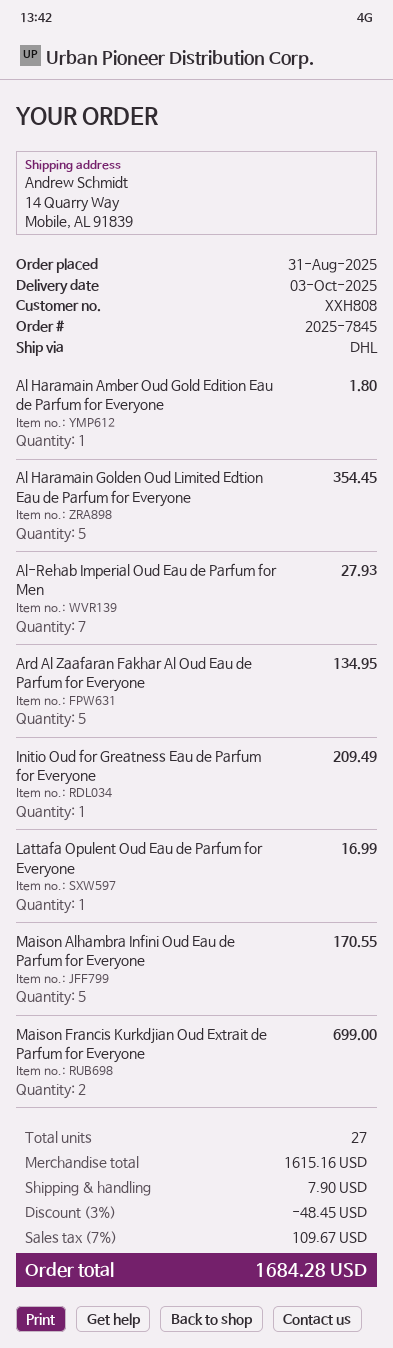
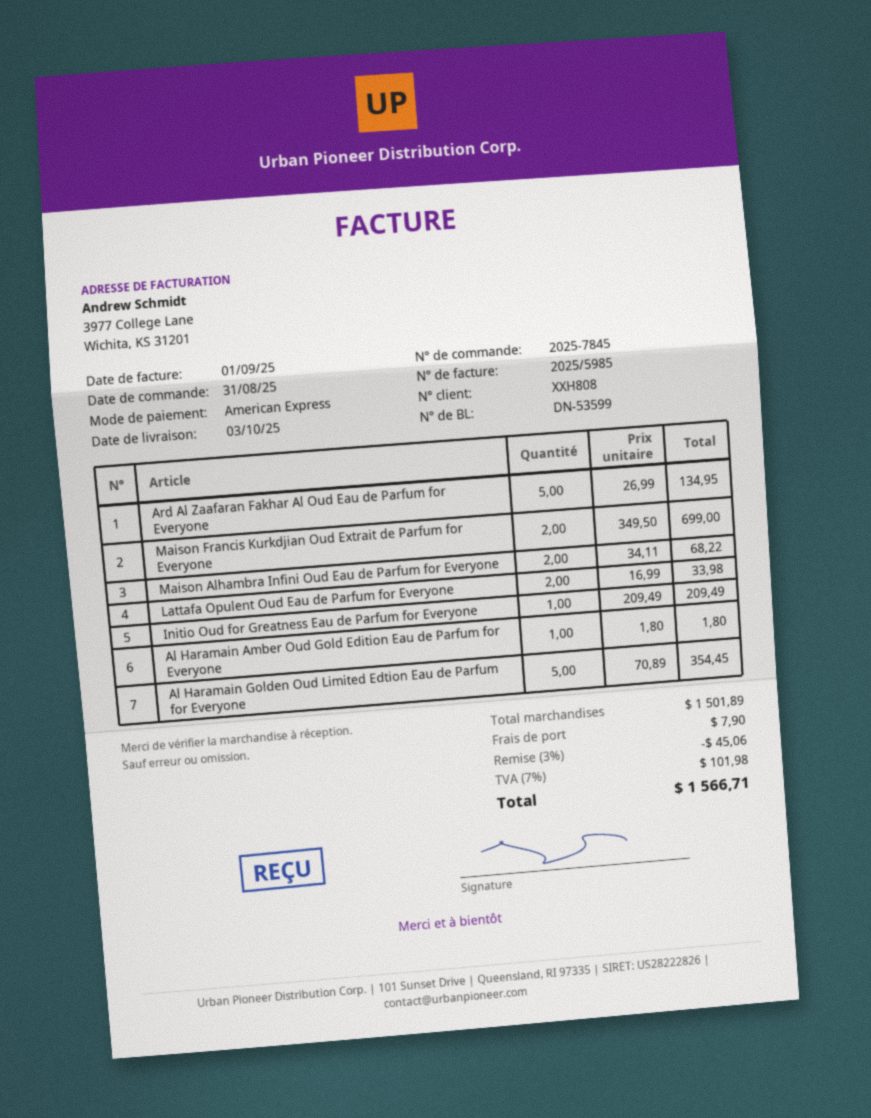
Al-Rehab Imperial Oud Eau de Parfum for Men: 7 for 27.93 -> none
Lattafa Opulent Oud Eau de Parfum for Everyone: 1 for 16.99 -> 2 for 33.98
Maison Alhambra Infini Oud Eau de Parfum for Everyone: 5 for 170.55 -> 2 for 68.22
subtotal: 1615.16 -> 1501.89
discount: 3% = 48.45 -> 3% = 45.06
tax: 7% = 109.67 -> 7% = 101.98
total: 1684.28 -> 1566.71

